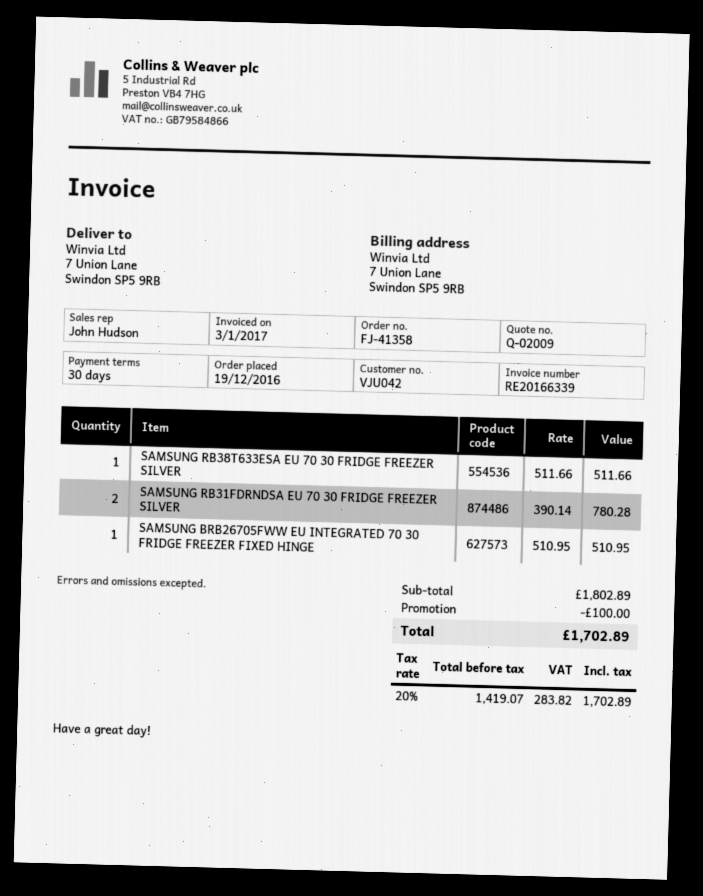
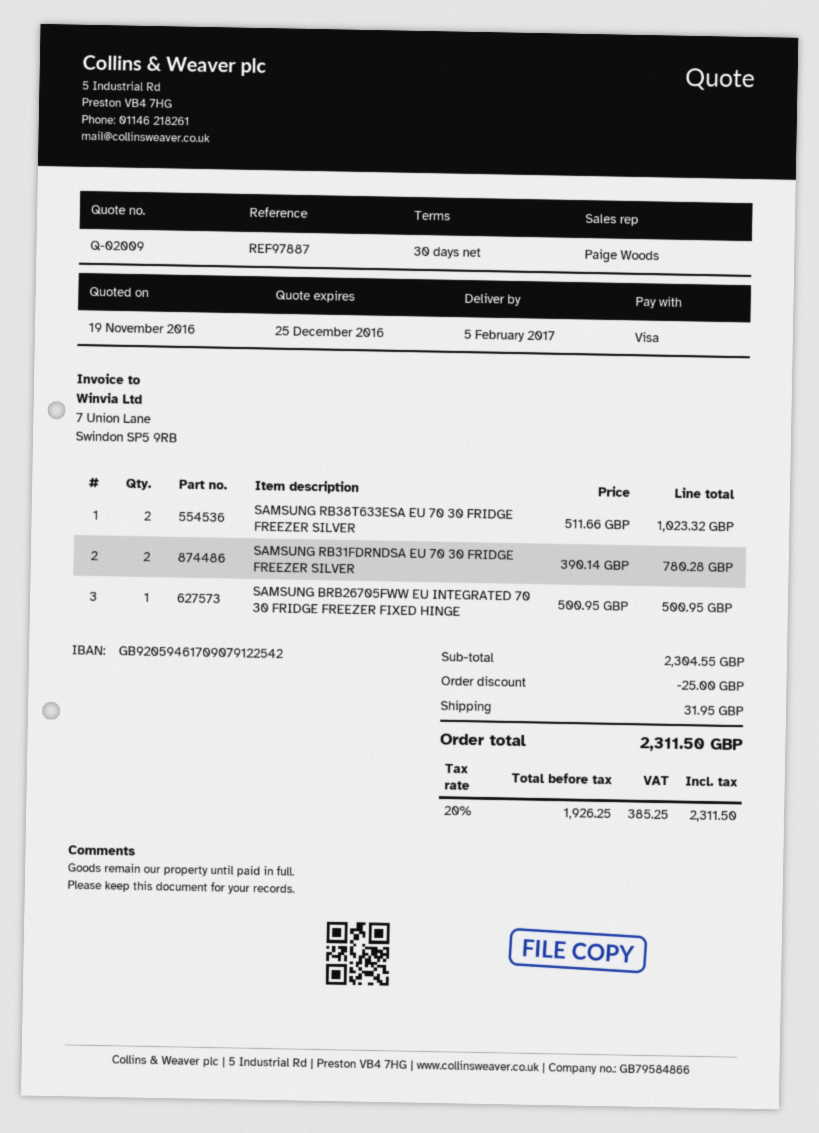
sales rep: John Hudson -> Paige Woods
SAMSUNG RB38T633ESA EU 70 30 FRIDGE FREEZER SILVER: 1 x 511.66 = 511.66 -> 2 x 511.66 = 1023.32
SAMSUNG BRB26705FWW EU INTEGRATED 70 30 FRIDGE FREEZER FIXED HINGE: 1 x 510.95 = 510.95 -> 1 x 500.95 = 500.95
subtotal: 1802.89 -> 2304.55
discount: 100.00 -> 25.00
shipping: none -> 31.95
net: 1419.07 -> 1926.25
tax: 20% = 283.82 -> 20% = 385.25
total: 1702.89 -> 2311.50

